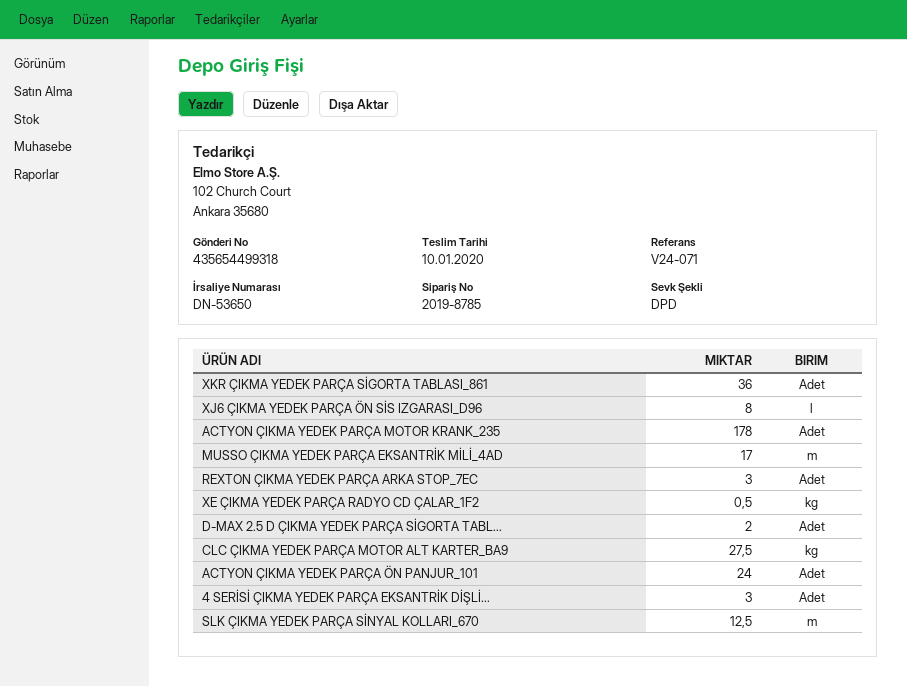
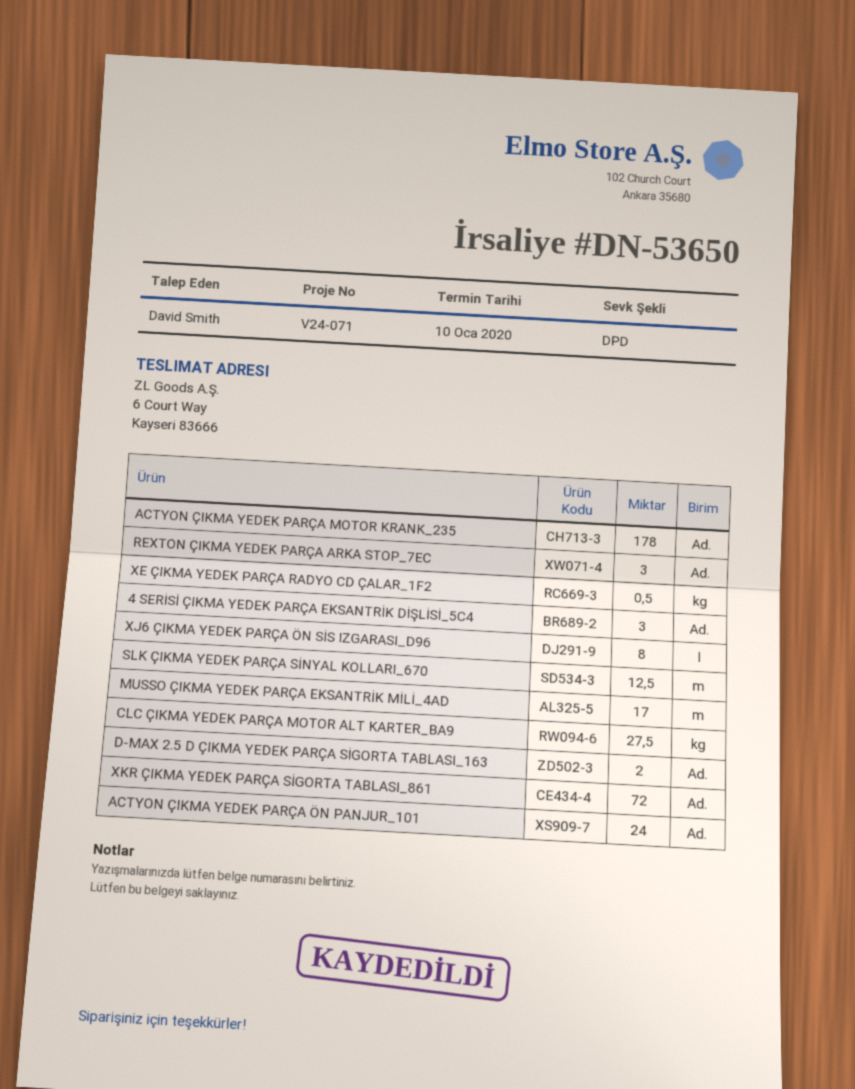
XKR ÇIKMA YEDEK PARÇA SİGORTA TABLASI_861: 36 -> 72

